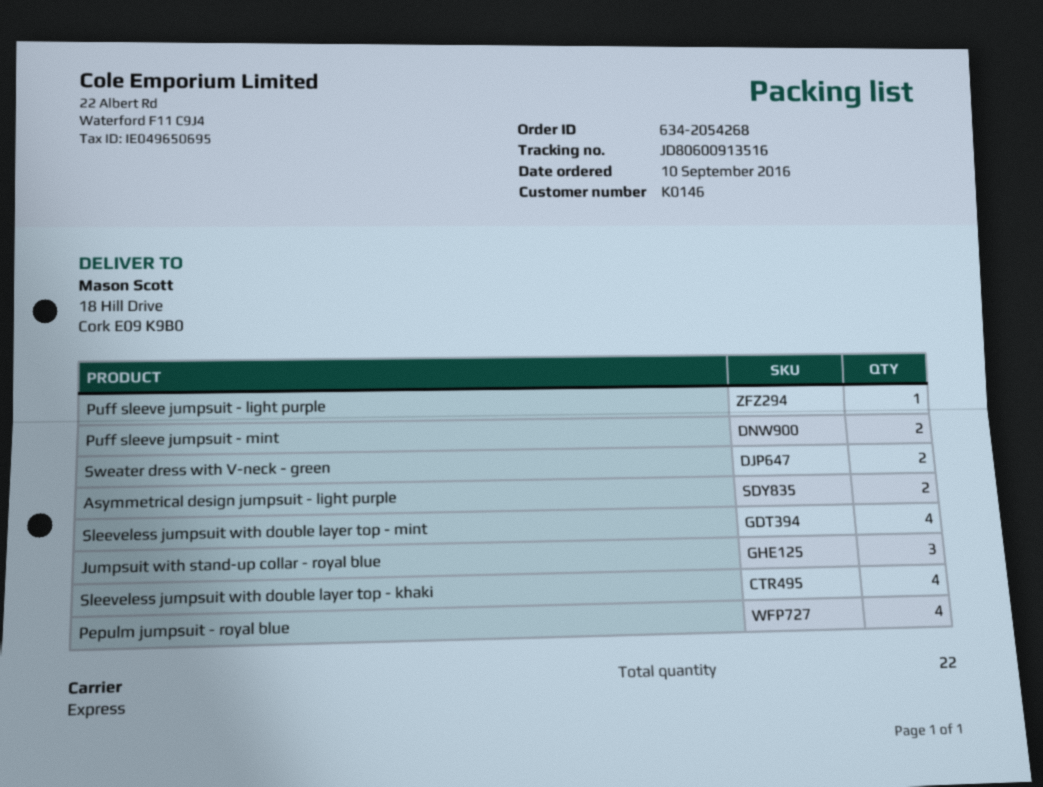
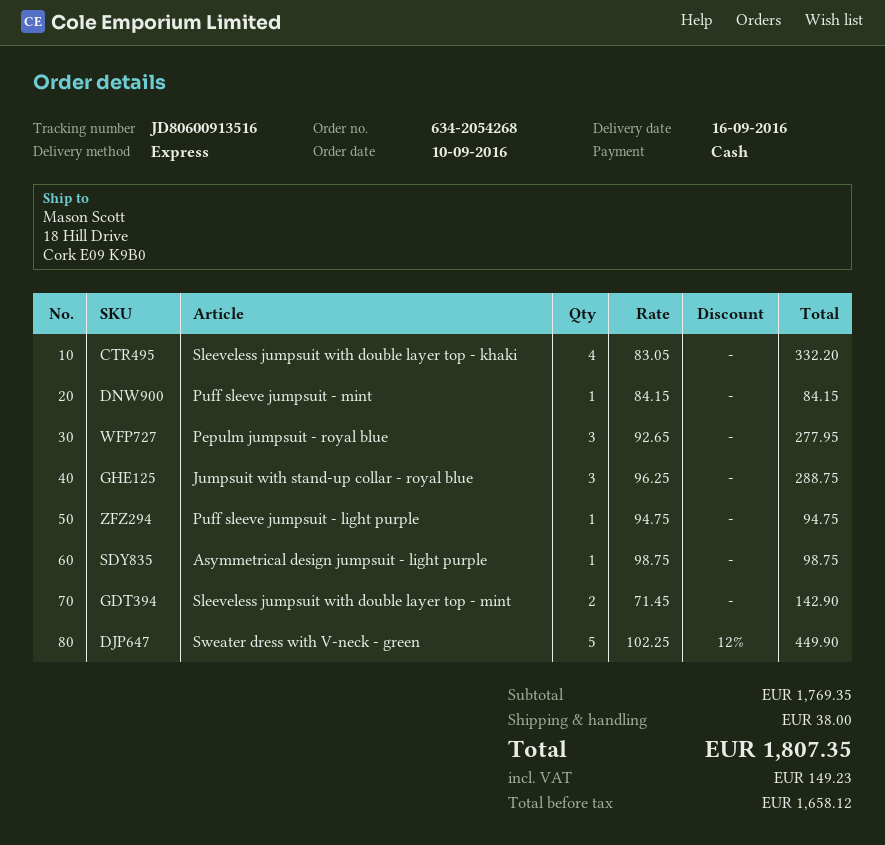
Puff sleeve jumpsuit - mint: 2 -> 1
Sweater dress with V-neck - green: 2 -> 5
Asymmetrical design jumpsuit - light purple: 2 -> 1
Sleeveless jumpsuit with double layer top - mint: 4 -> 2
Pepulm jumpsuit - royal blue: 4 -> 3

